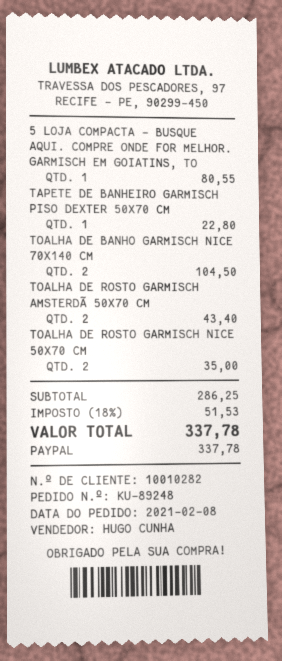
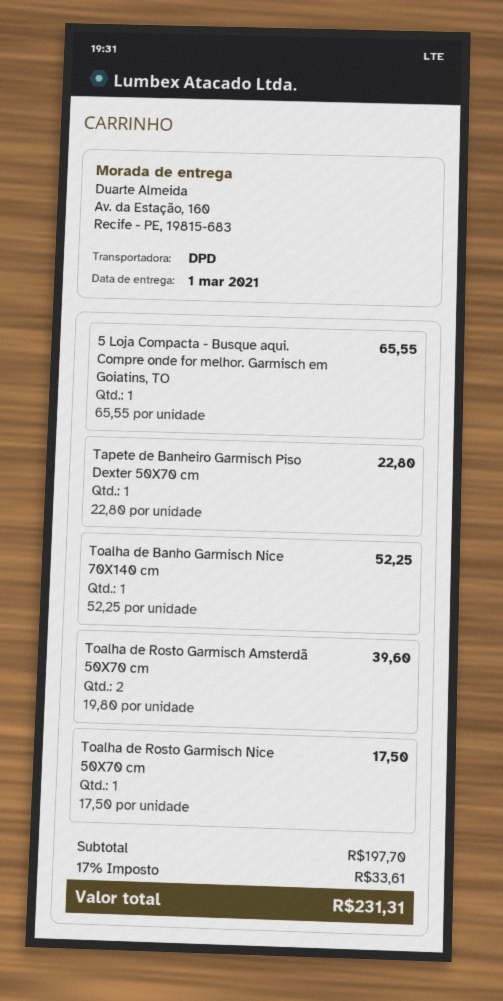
5 LOJA COMPACTA - BUSQUE AQUI. COMPRE ONDE FOR MELHOR. GARMISCH EM GOIATINS, TO: 1 for 80.55 -> 1 for 65.55
TOALHA DE BANHO GARMISCH NICE 70X140 CM: 2 for 104.50 -> 1 for 52.25
TOALHA DE ROSTO GARMISCH AMSTERDÃ 50X70 CM: 2 for 43.40 -> 2 for 39.60
TOALHA DE ROSTO GARMISCH NICE 50X70 CM: 2 for 35.00 -> 1 for 17.50
subtotal: 286.25 -> 197.70
tax: 18% = 51.53 -> 17% = 33.61
total: 337.78 -> 231.31

